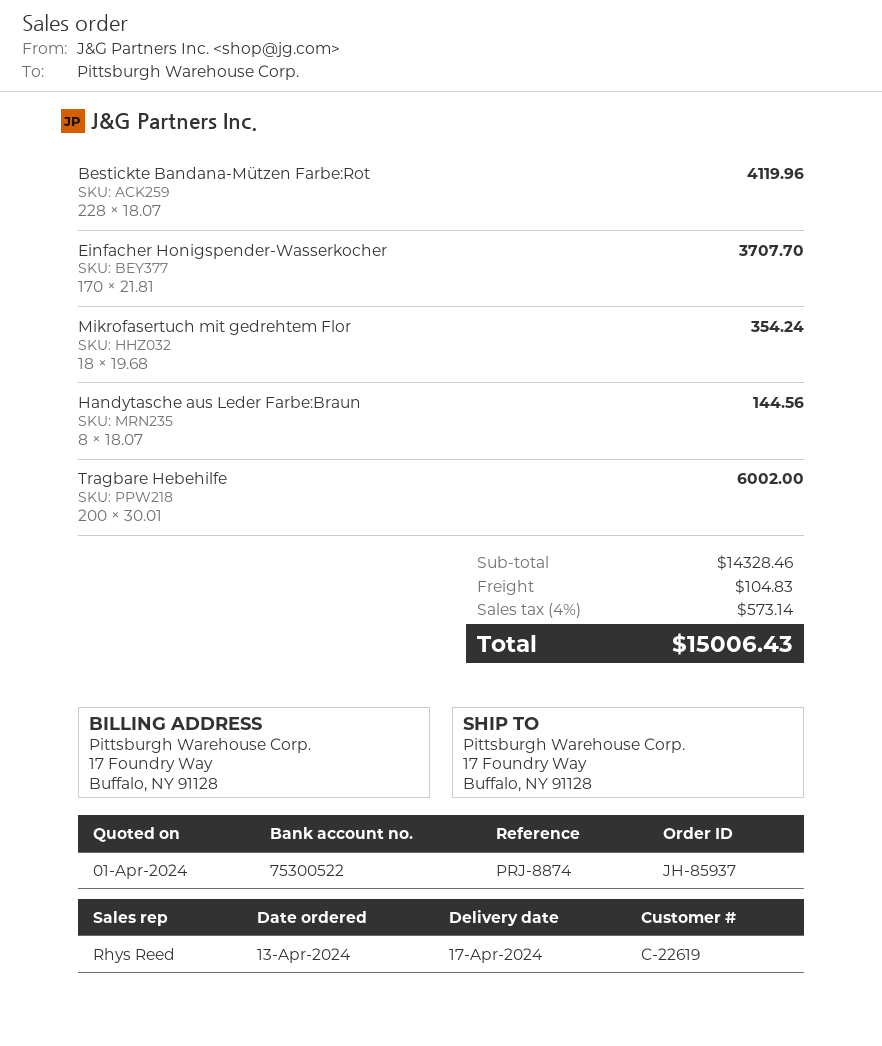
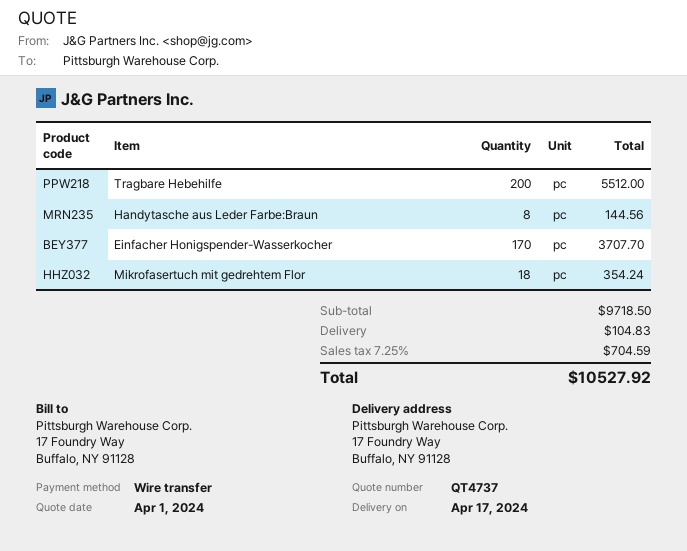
Bestickte Bandana-Mützen Farbe:Rot: 228 for 4119.96 -> none
Tragbare Hebehilfe: 200 for 6002.00 -> 200 for 5512.00
subtotal: 14328.46 -> 9718.50
tax: 4% = 573.14 -> 7.25% = 704.59
total: 15006.43 -> 10527.92

